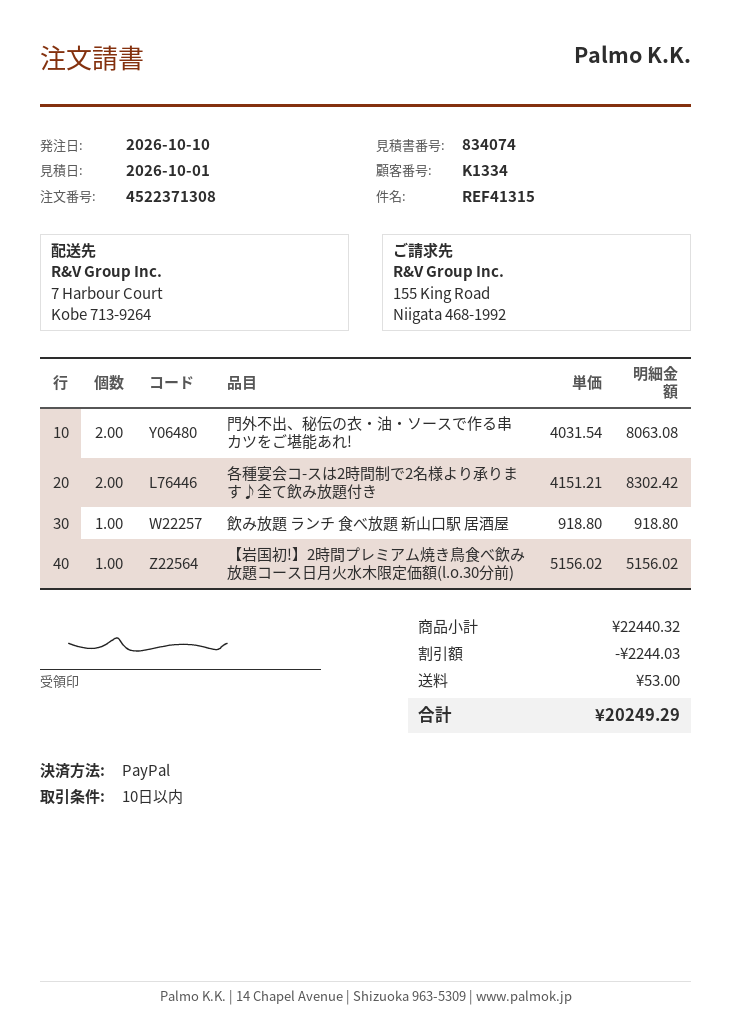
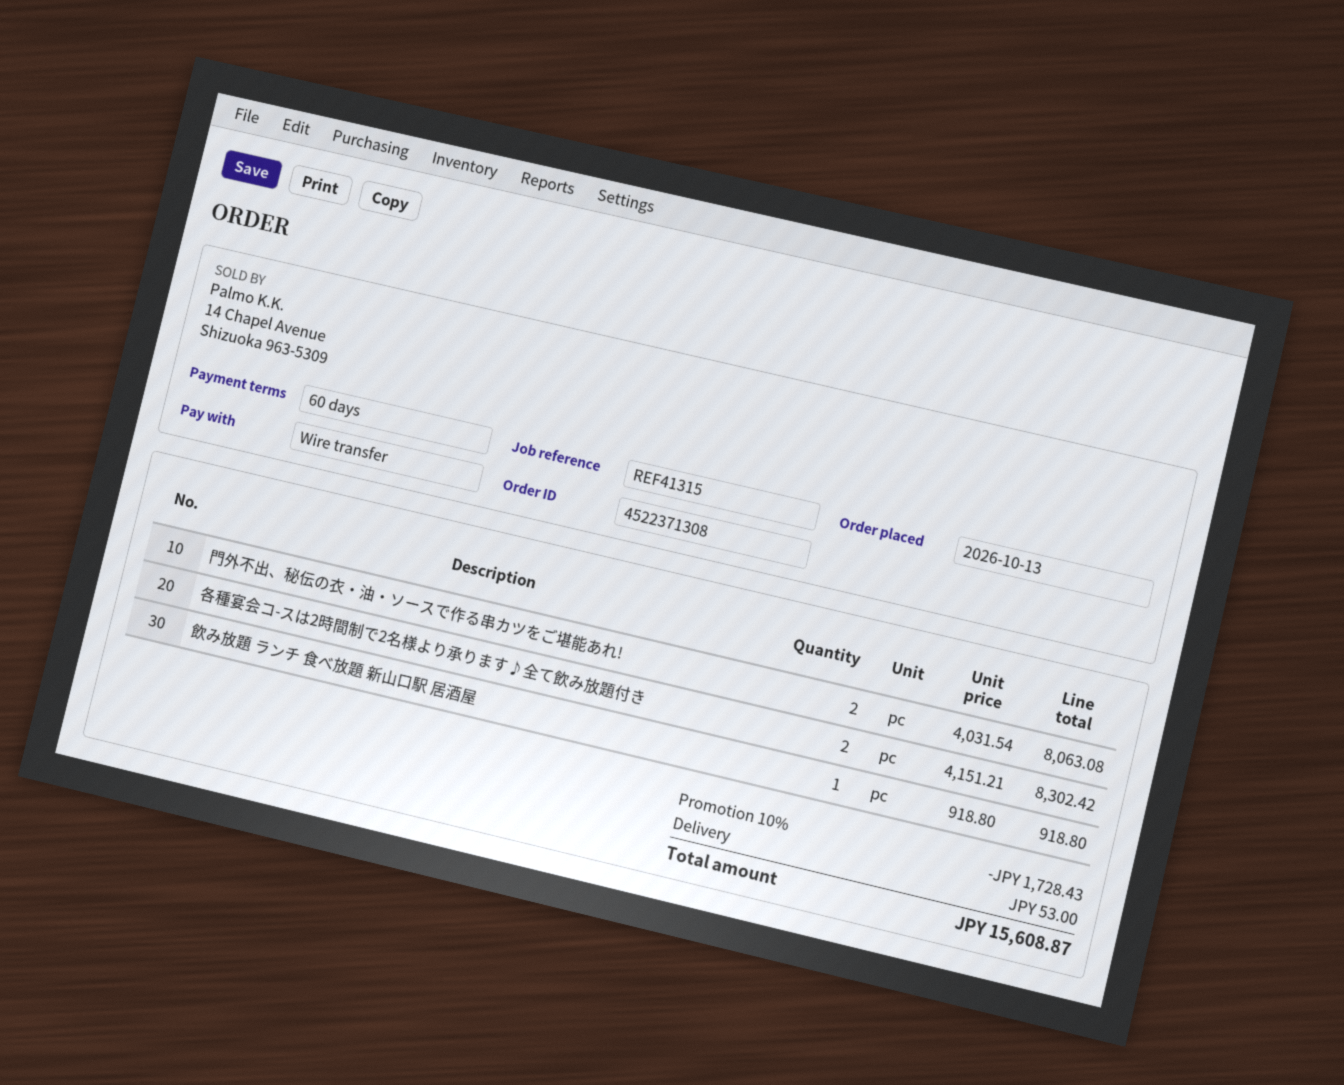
order date: 2026-10-10 -> 2026-10-13
payment terms: 10 days -> 60 days
payment method: PayPal -> bank transfer
【岩国初!】2時間プレミアム焼き鳥食べ飲み放題コース日月火水木限定価額(l.o.30分前): 1 x 5156.02 = 5156.02 -> none
discount: 2244.03 -> 1728.43
total: 20249.29 -> 15608.87

